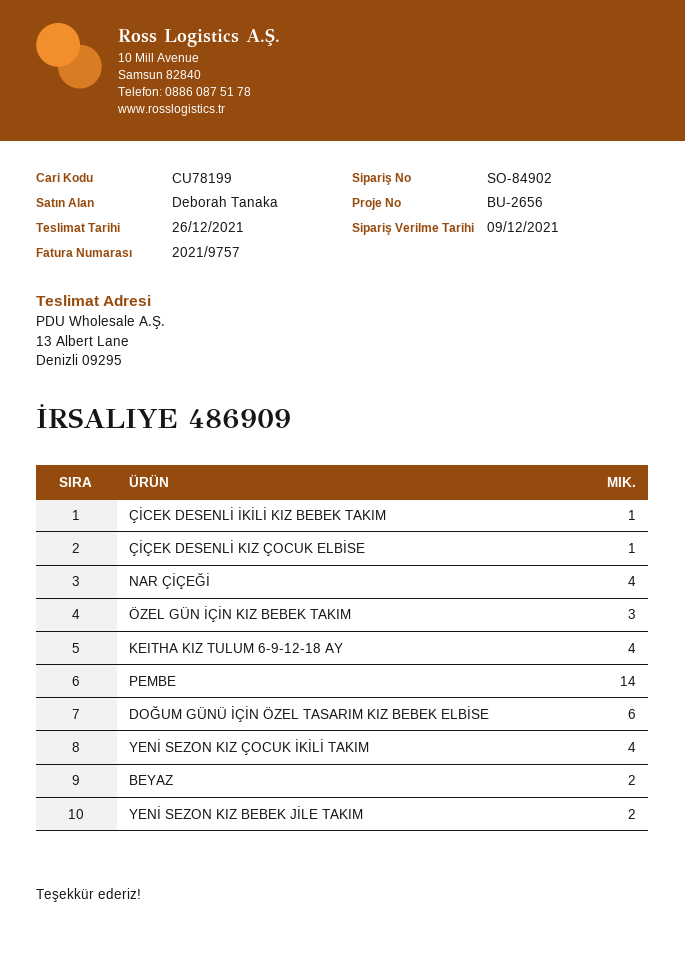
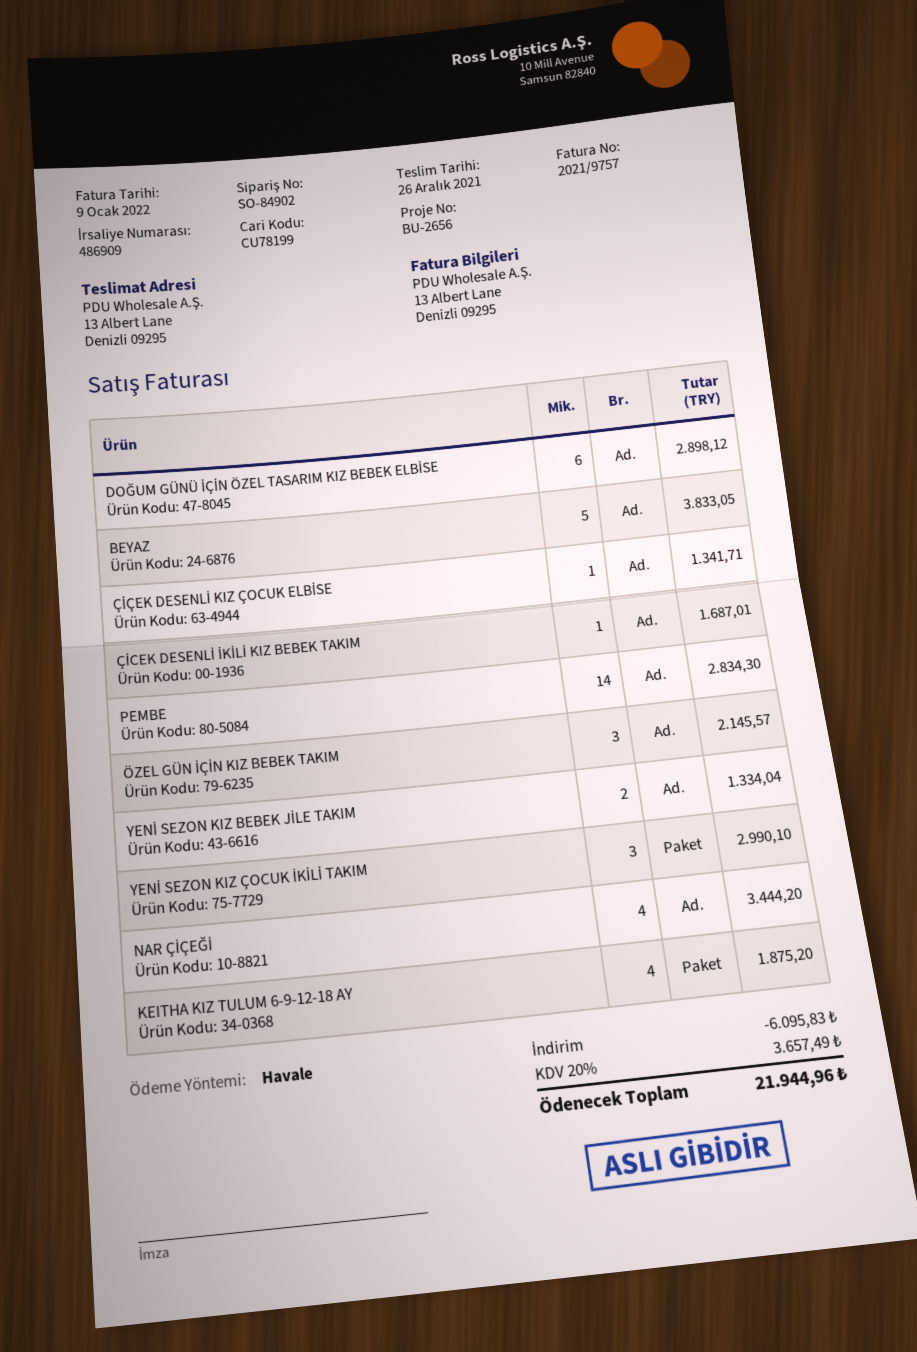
YENİ SEZON KIZ ÇOCUK İKİLİ TAKIM: 4 -> 3
BEYAZ: 2 -> 5

